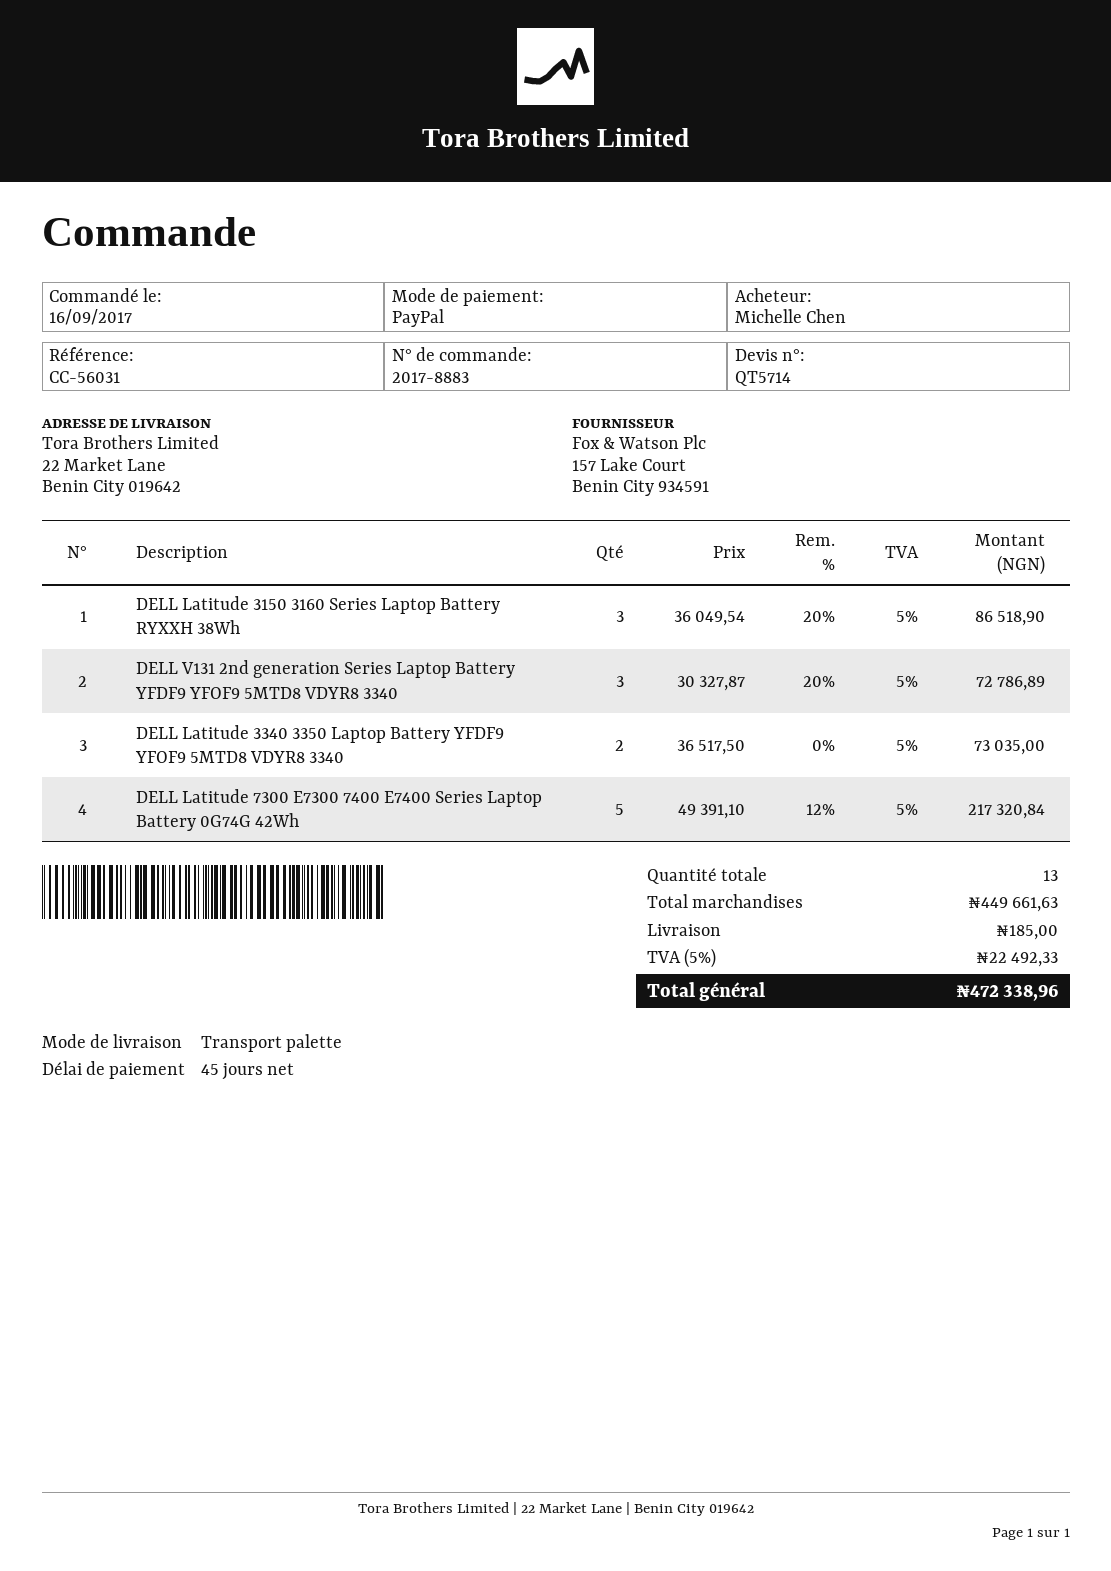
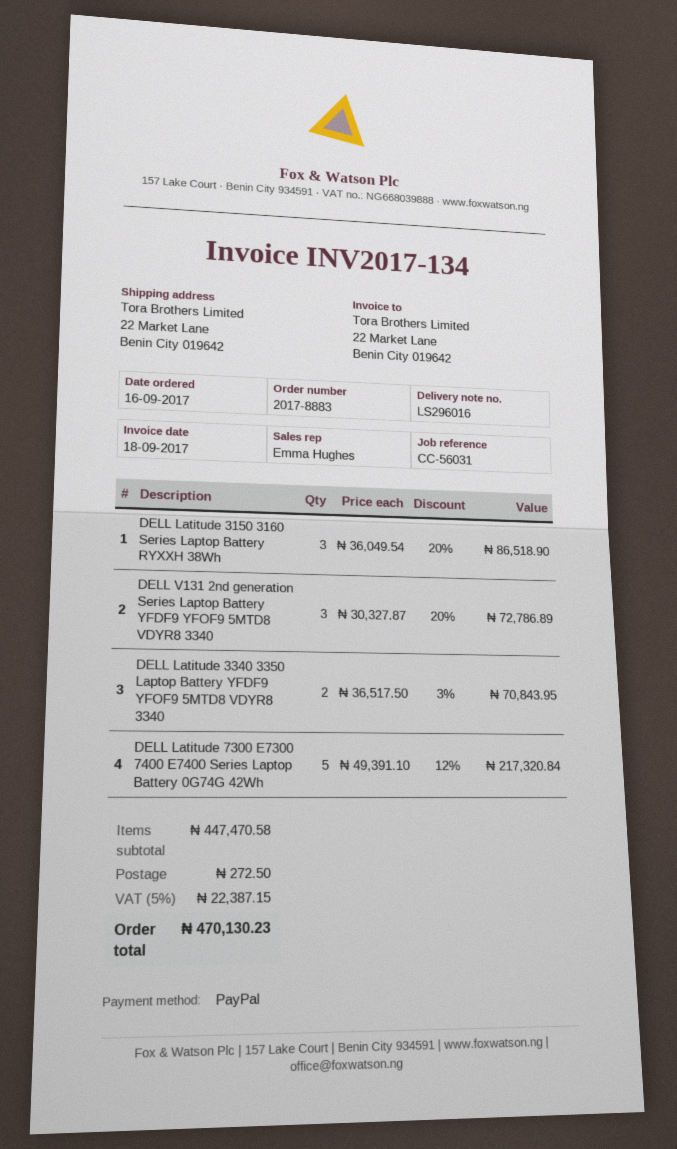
DELL Latitude 3340 3350 Laptop Battery YFDF9 YFOF9 5MTD8 VDYR8 3340: 2 x 36517.50 = 73035.00 -> 2 x 36517.50 - 3% = 70843.95
subtotal: 449661.63 -> 447470.58
shipping: 185.00 -> 272.50
tax: 5% = 22492.33 -> 5% = 22387.15
total: 472338.96 -> 470130.23

